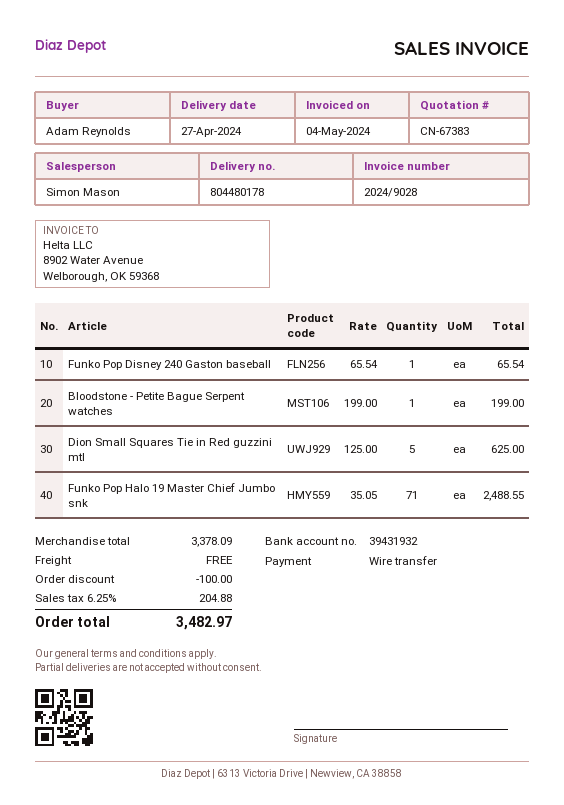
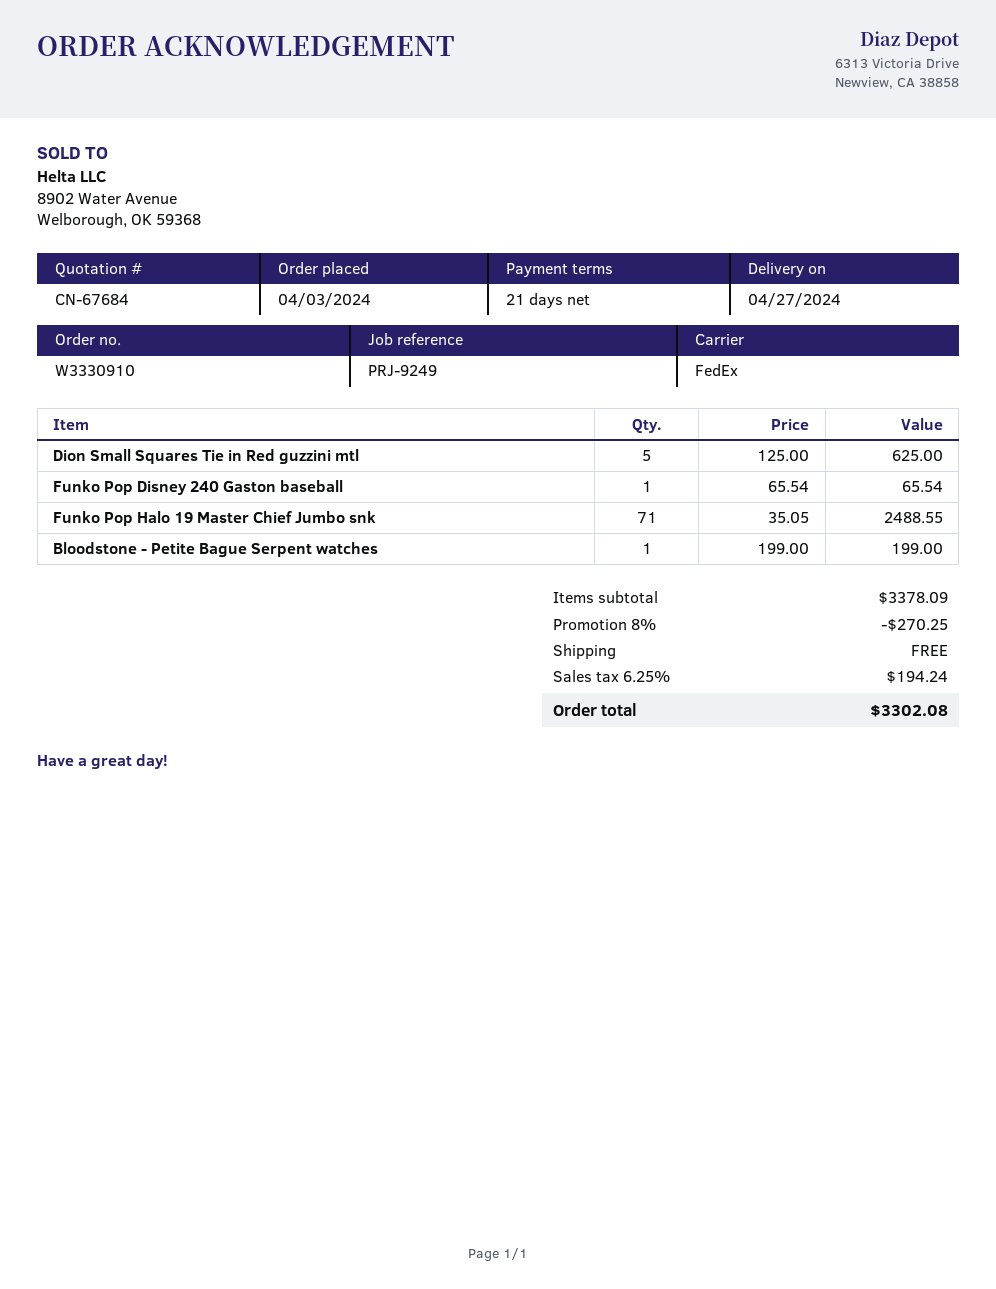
quote number: CN-67383 -> CN-67684
discount: 100.00 -> 270.25
tax: 6.25% = 204.88 -> 6.25% = 194.24
total: 3482.97 -> 3302.08

